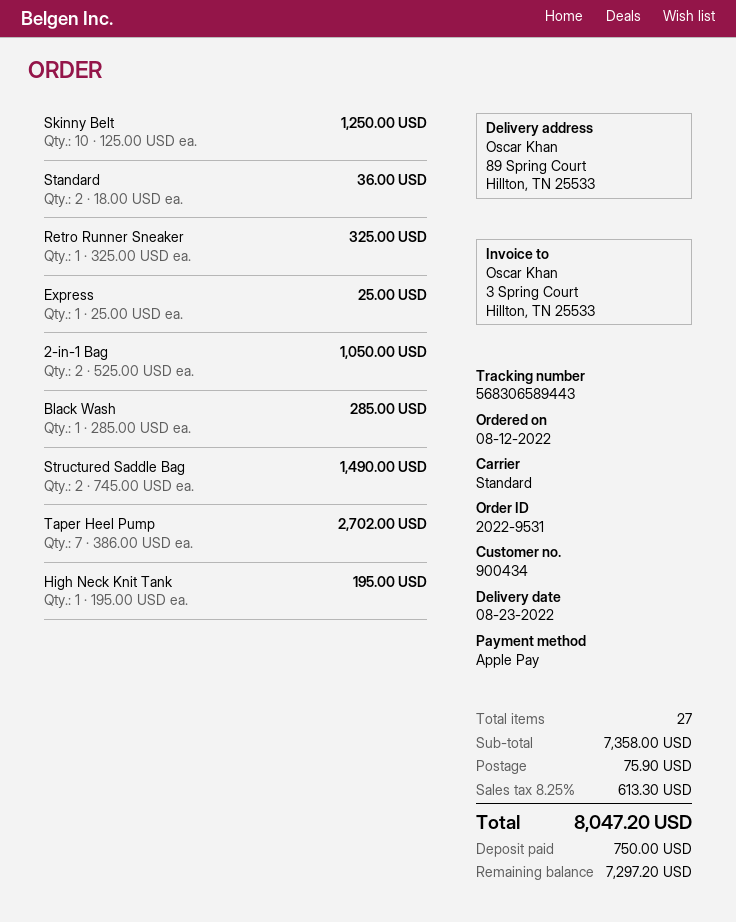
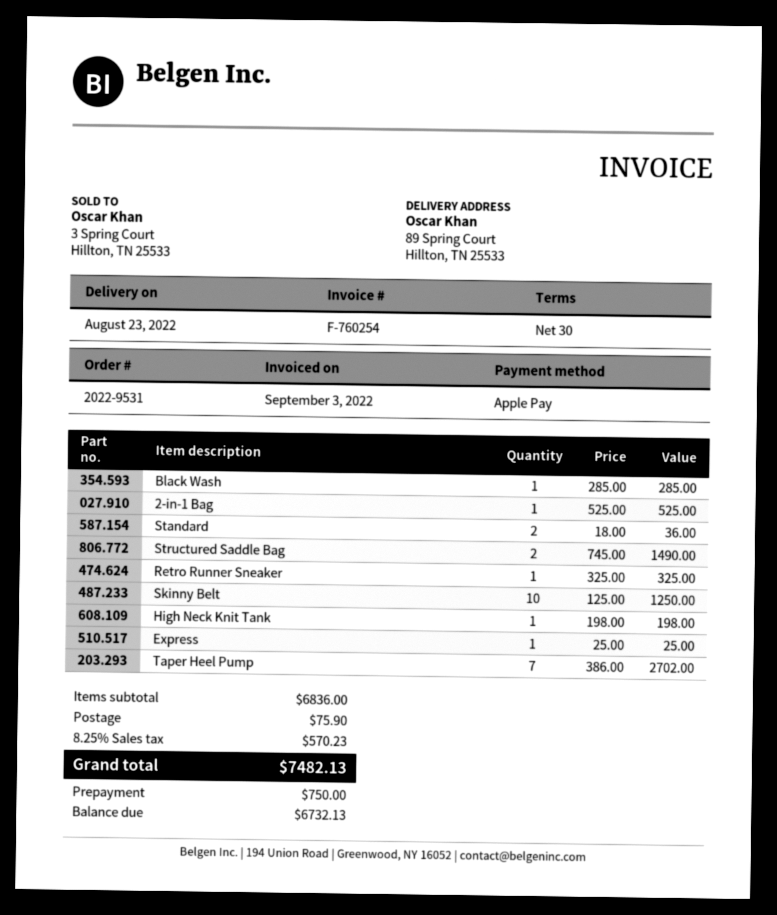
2-in-1 Bag: 2 x 525.00 = 1050.00 -> 1 x 525.00 = 525.00
High Neck Knit Tank: 1 x 195.00 = 195.00 -> 1 x 198.00 = 198.00
subtotal: 7358.00 -> 6836.00
tax: 8.25% = 613.30 -> 8.25% = 570.23
total: 8047.20 -> 7482.13
balance: 7297.20 -> 6732.13

